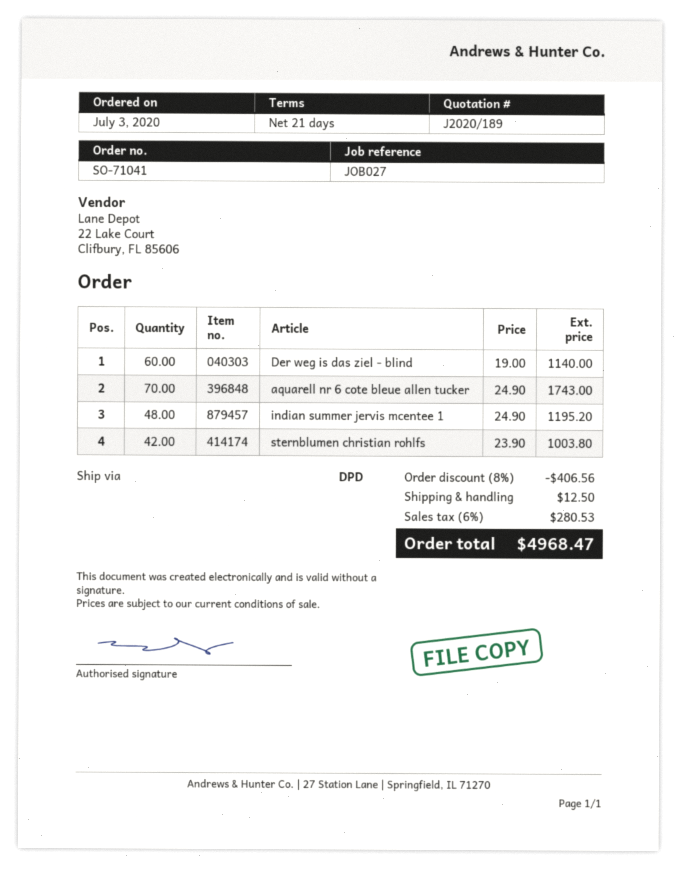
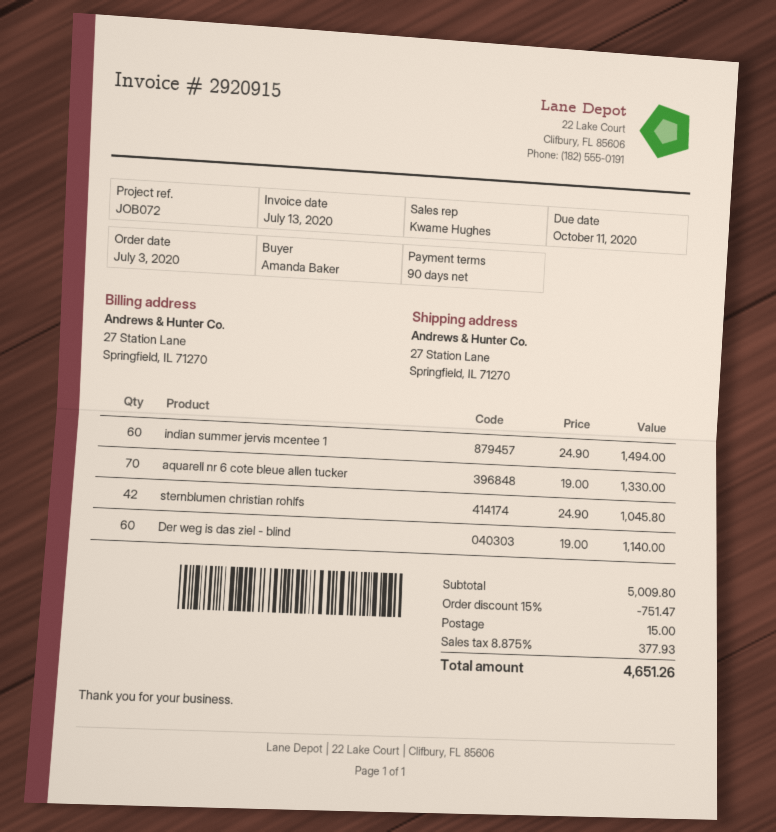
payment terms: 21 days -> 90 days
reference: JOB027 -> JOB072
aquarell nr 6 cote bleue allen tucker: 70 x 24.90 = 1743.00 -> 70 x 19.00 = 1330.00
indian summer jervis mcentee 1: 48 x 24.90 = 1195.20 -> 60 x 24.90 = 1494.00
sternblumen christian rohlfs: 42 x 23.90 = 1003.80 -> 42 x 24.90 = 1045.80
discount: 8% = 406.56 -> 15% = 751.47
shipping: 12.50 -> 15.00
tax: 6% = 280.53 -> 8.875% = 377.93
total: 4968.47 -> 4651.26

